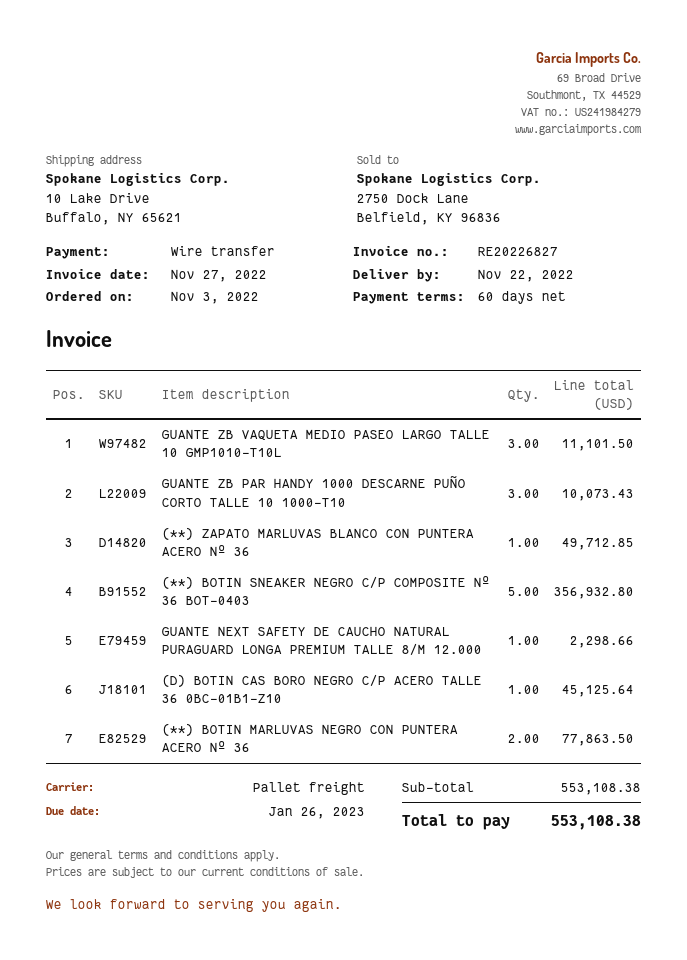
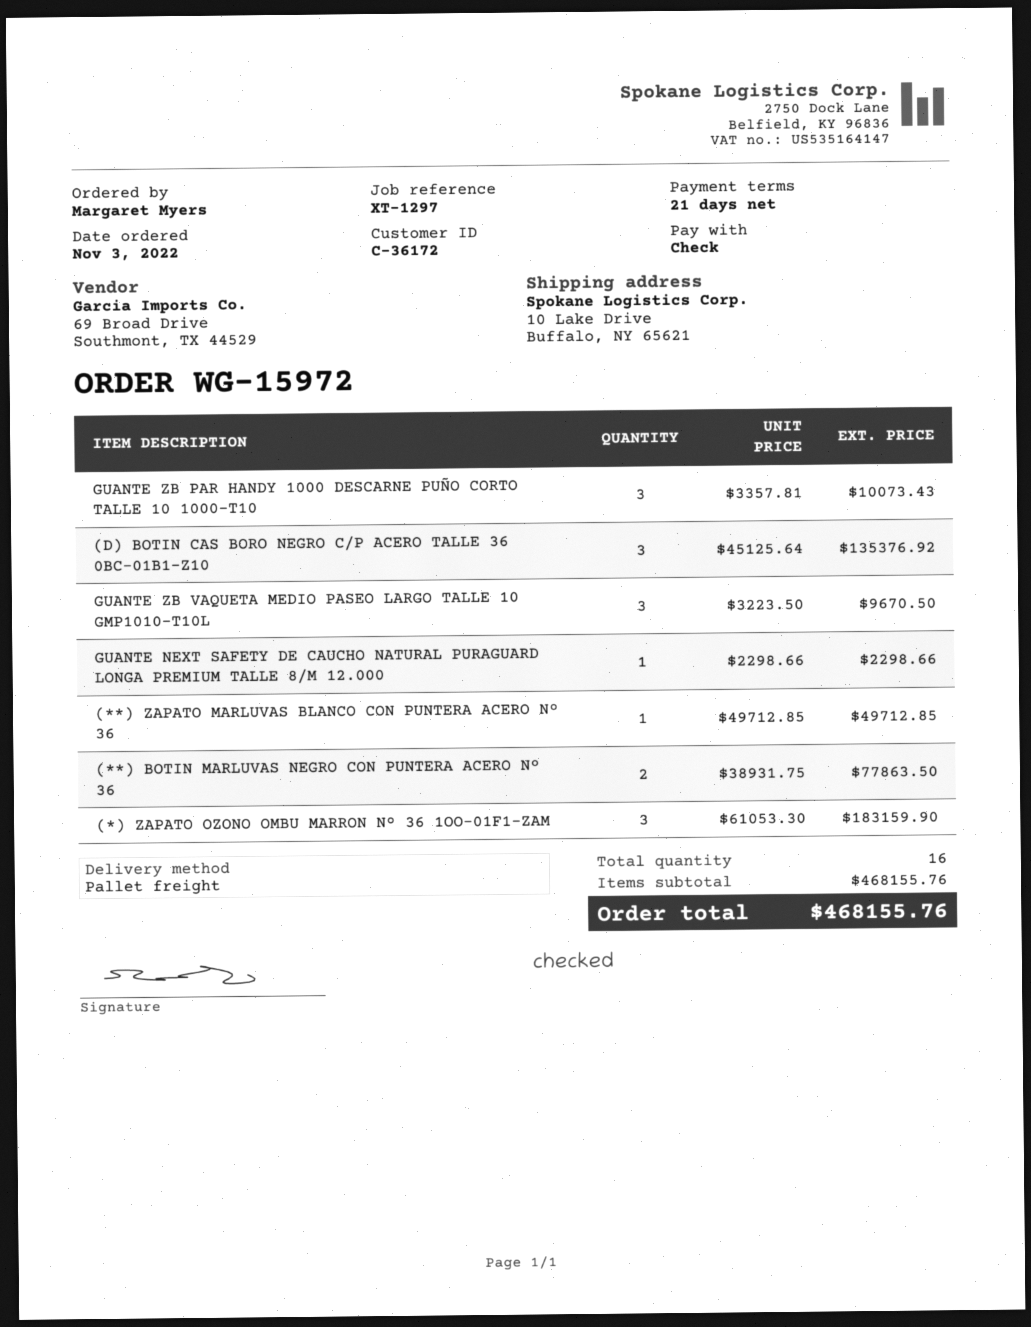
payment terms: 60 days -> 21 days
payment method: bank transfer -> cheque
GUANTE ZB VAQUETA MEDIO PASEO LARGO TALLE 10 GMP1010-T10L: 3 for 11101.50 -> 3 for 9670.50
(**) BOTIN SNEAKER NEGRO C/P COMPOSITE Nº 36 BOT-0403: 5 for 356932.80 -> none
(D) BOTIN CAS BORO NEGRO C/P ACERO TALLE 36 0BC-01B1-Z10: 1 for 45125.64 -> 3 for 135376.92
(*) ZAPATO OZONO OMBU MARRON Nº 36 1OO-01F1-ZAM: none -> 3 for 183159.90
subtotal: 553108.38 -> 468155.76
total: 553108.38 -> 468155.76

